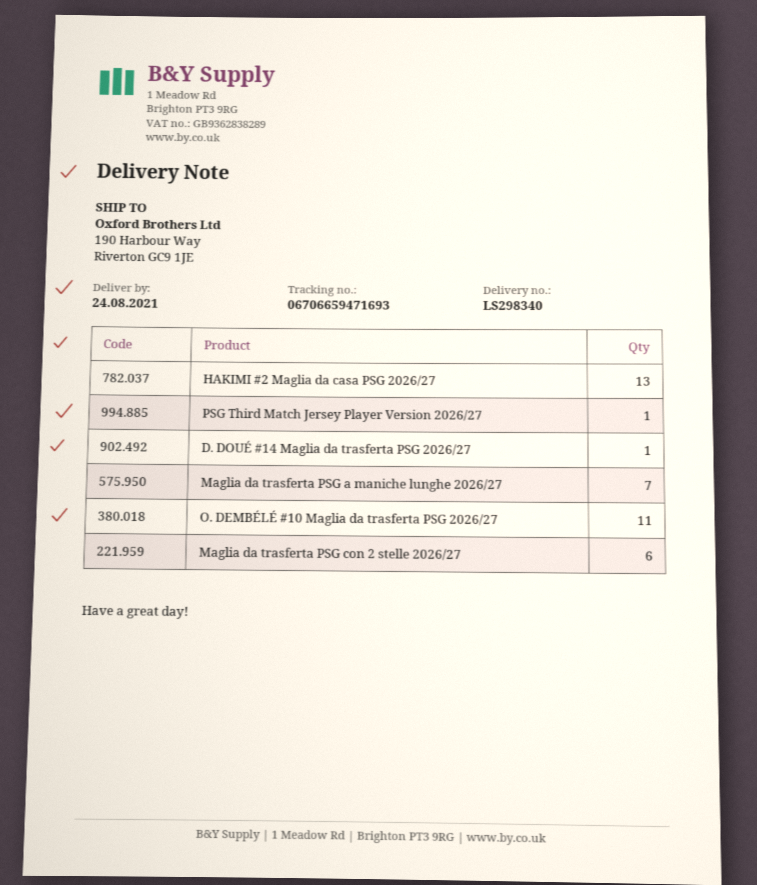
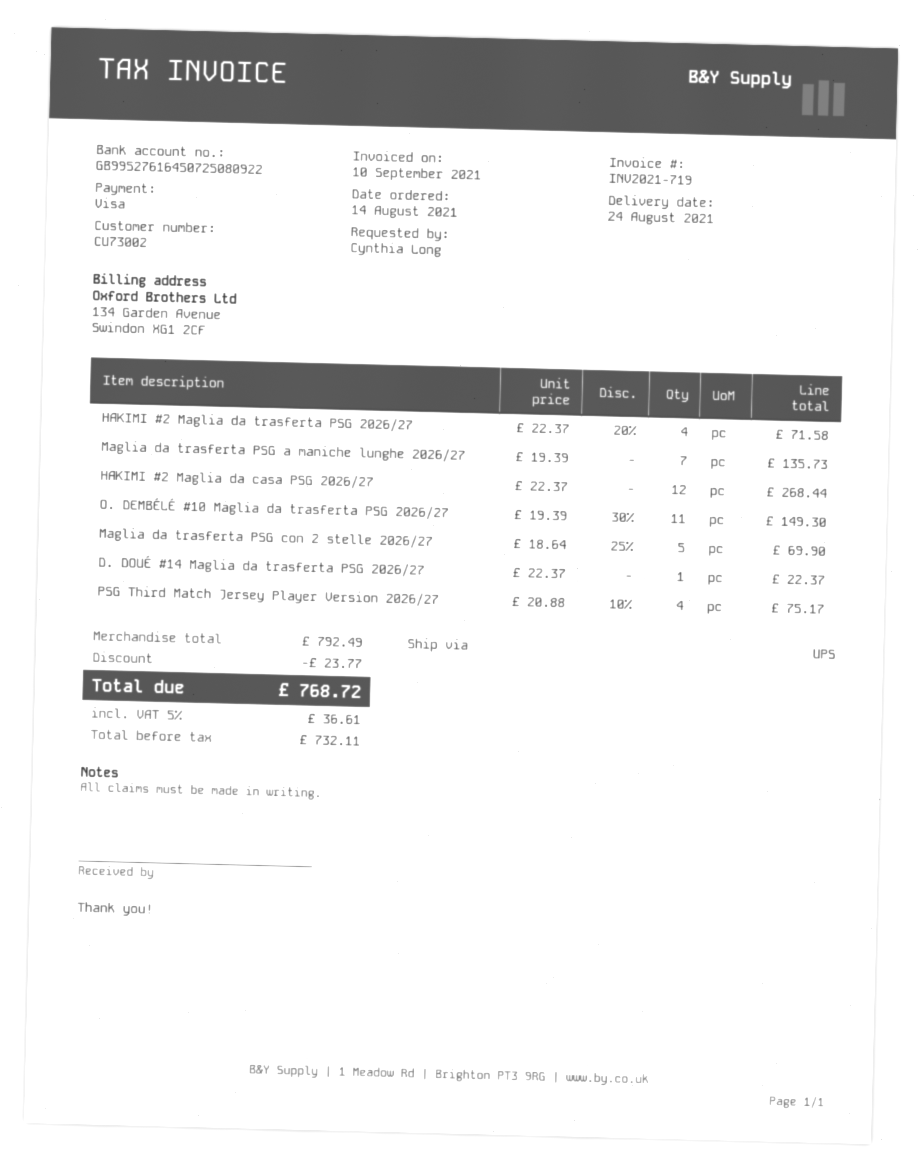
HAKIMI #2 Maglia da casa PSG 2026/27: 13 -> 12
PSG Third Match Jersey Player Version 2026/27: 1 -> 4
Maglia da trasferta PSG con 2 stelle 2026/27: 6 -> 5
HAKIMI #2 Maglia da trasferta PSG 2026/27: none -> 4

